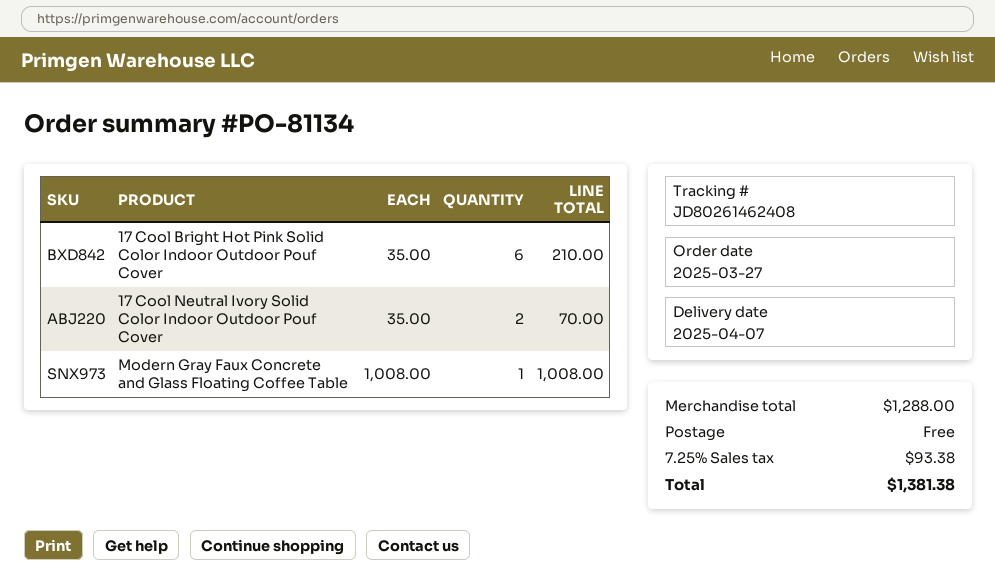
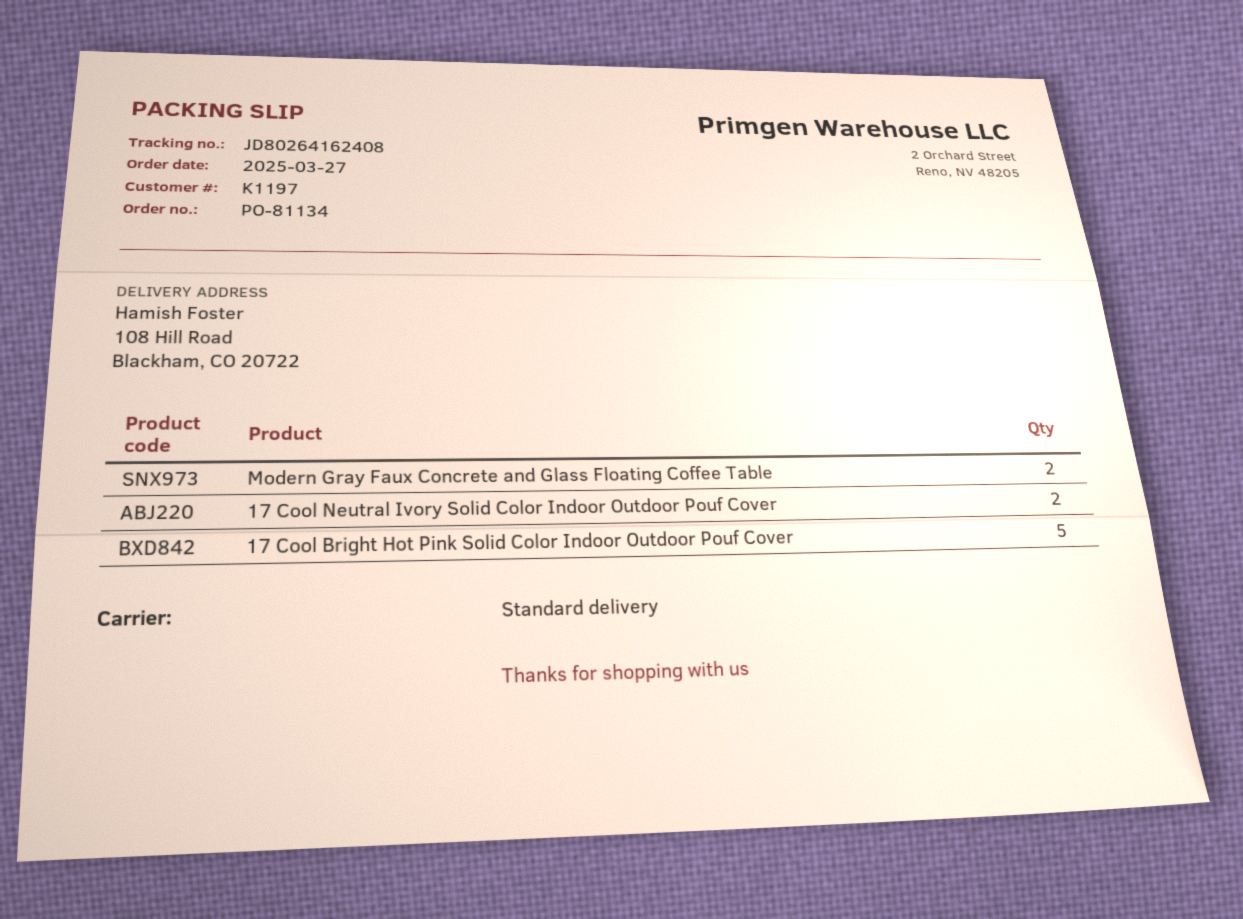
tracking number: JD80261462408 -> JD80264162408
17 Cool Bright Hot Pink Solid Color Indoor Outdoor Pouf Cover: 6 -> 5
Modern Gray Faux Concrete and Glass Floating Coffee Table: 1 -> 2

